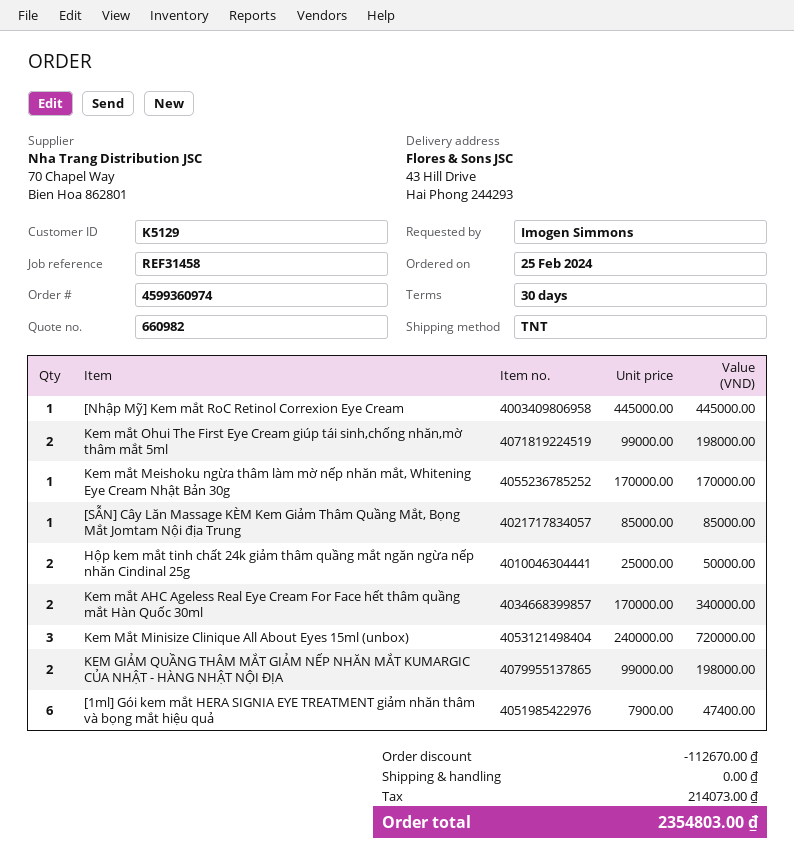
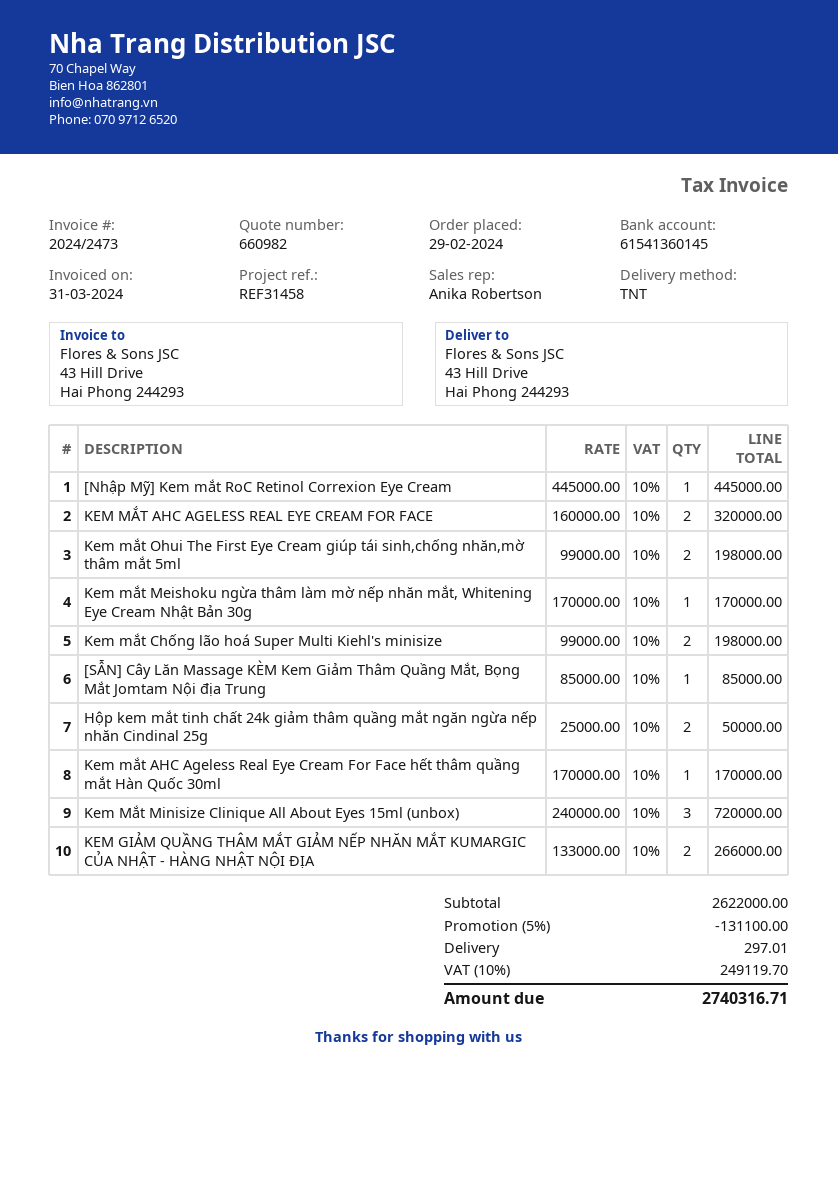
order date: 2024-02-25 -> 2024-02-29
Kem mắt AHC Ageless Real Eye Cream For Face hết thâm quầng mắt Hàn Quốc 30ml: 2 x 170000.00 = 340000.00 -> 1 x 170000.00 = 170000.00
KEM GIẢM QUẦNG THÂM MẮT GIẢM NẾP NHĂN MẮT KUMARGIC CỦA NHẬT - HÀNG NHẬT NỘI ĐỊA: 2 x 99000.00 = 198000.00 -> 2 x 133000.00 = 266000.00
[1ml] Gói kem mắt HERA SIGNIA EYE TREATMENT giảm nhăn thâm và bọng mắt hiệu quả: 6 x 7900.00 = 47400.00 -> none
KEM MẮT AHC AGELESS REAL EYE CREAM FOR FACE: none -> 2 x 160000.00 = 320000.00
Kem mắt Chống lão hoá Super Multi Kiehl's minisize: none -> 2 x 99000.00 = 198000.00
discount: 112670.00 -> 131100.00
shipping: 0.00 -> 297.01
tax: 214073.00 -> 249119.70
total: 2354803.00 -> 2740316.71

